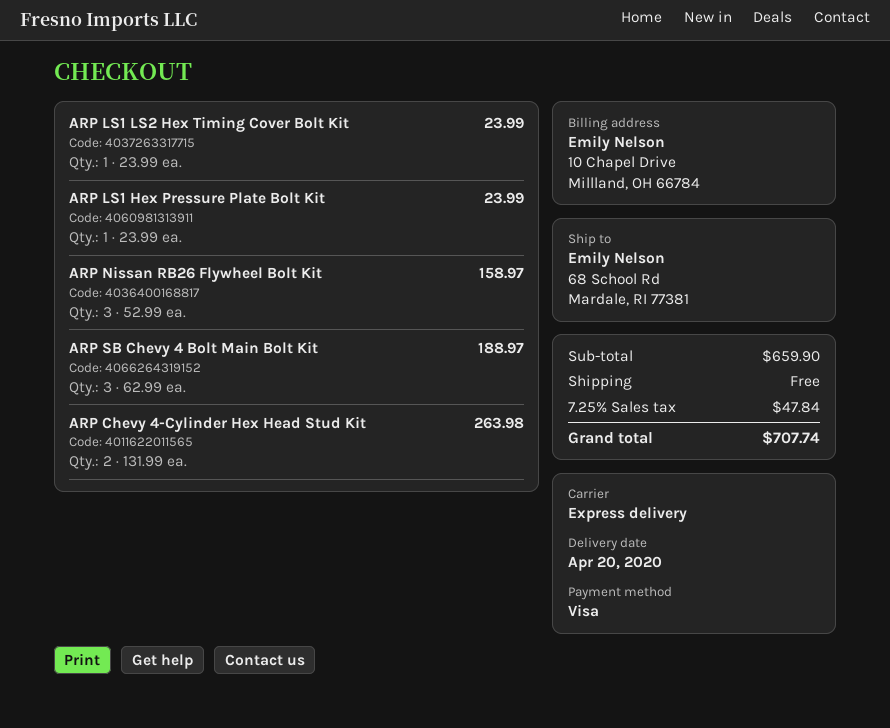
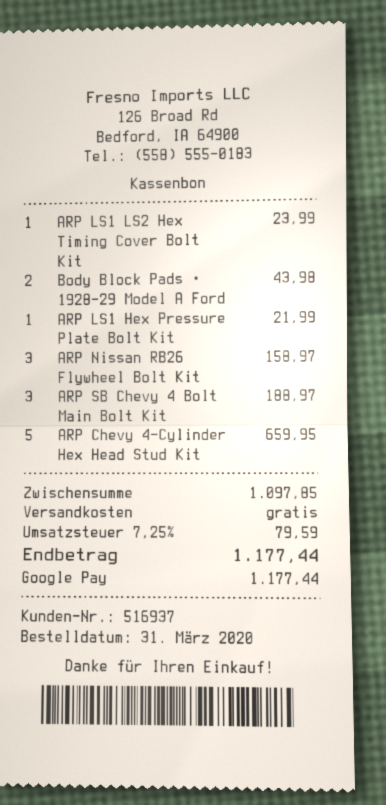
payment method: Visa -> Google Pay
ARP LS1 Hex Pressure Plate Bolt Kit: 1 for 23.99 -> 1 for 21.99
ARP Chevy 4-Cylinder Hex Head Stud Kit: 2 for 263.98 -> 5 for 659.95
Body Block Pads • 1928-29 Model A Ford: none -> 2 for 43.98
subtotal: 659.90 -> 1097.85
tax: 7.25% = 47.84 -> 7.25% = 79.59
total: 707.74 -> 1177.44

